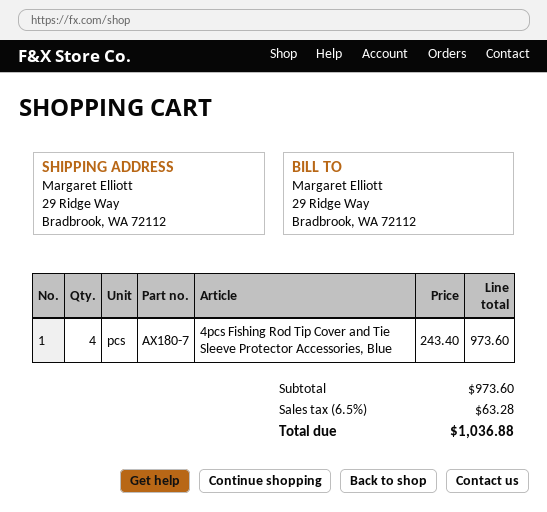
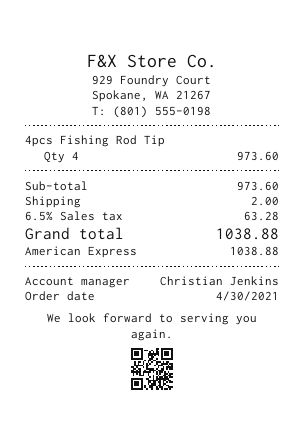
shipping: none -> 2.00
total: 1036.88 -> 1038.88

